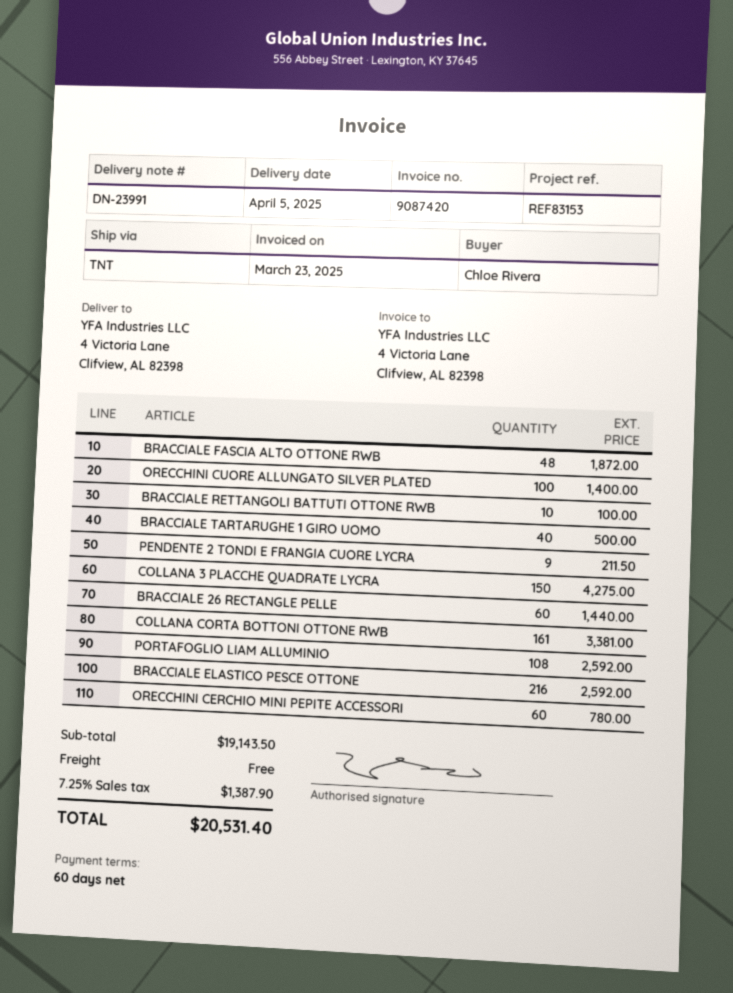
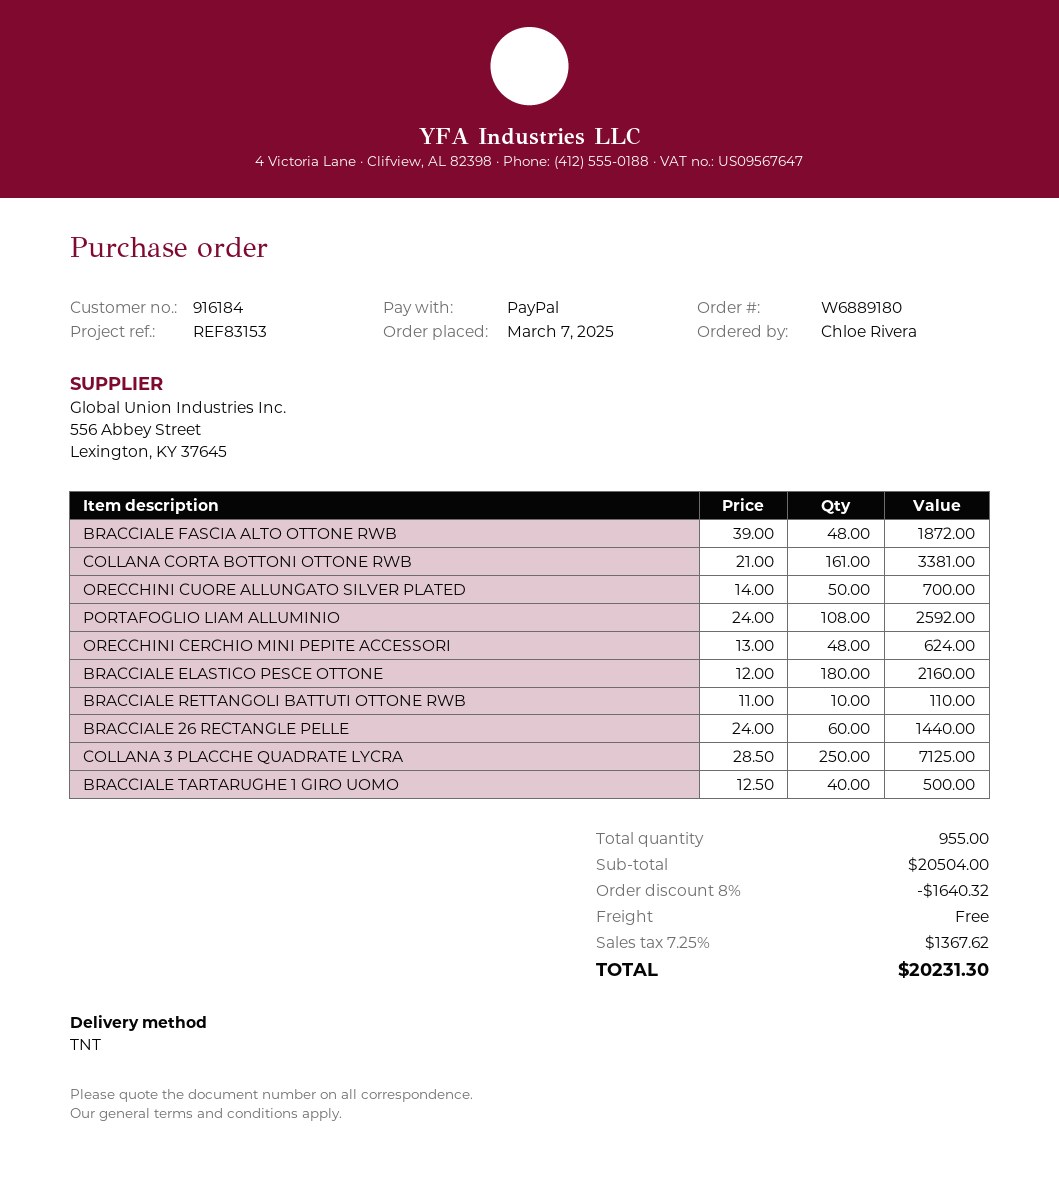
ORECCHINI CUORE ALLUNGATO SILVER PLATED: 100 for 1400.00 -> 50 for 700.00
BRACCIALE RETTANGOLI BATTUTI OTTONE RWB: 10 for 100.00 -> 10 for 110.00
PENDENTE 2 TONDI E FRANGIA CUORE LYCRA: 9 for 211.50 -> none
COLLANA 3 PLACCHE QUADRATE LYCRA: 150 for 4275.00 -> 250 for 7125.00
BRACCIALE ELASTICO PESCE OTTONE: 216 for 2592.00 -> 180 for 2160.00
ORECCHINI CERCHIO MINI PEPITE ACCESSORI: 60 for 780.00 -> 48 for 624.00
subtotal: 19143.50 -> 20504.00
discount: none -> 8% = 1640.32
tax: 7.25% = 1387.90 -> 7.25% = 1367.62
total: 20531.40 -> 20231.30

